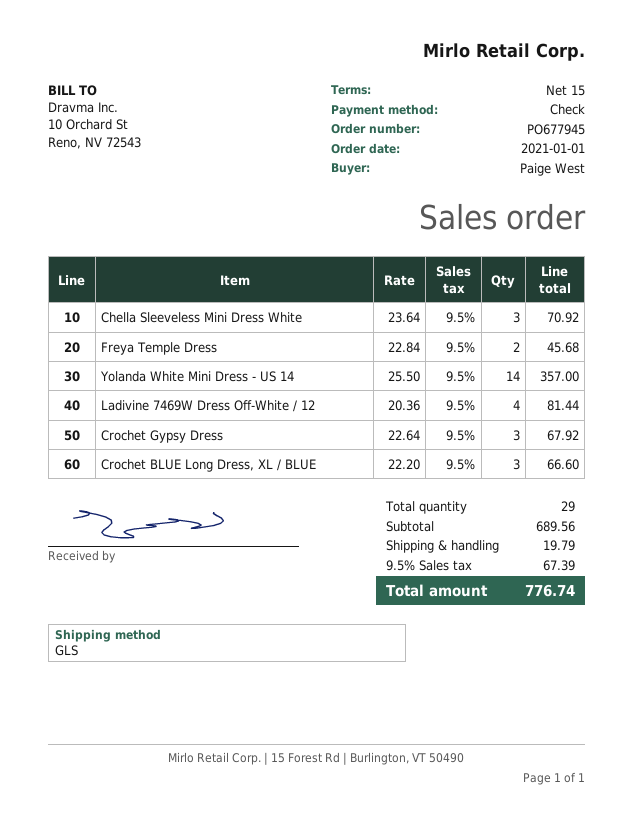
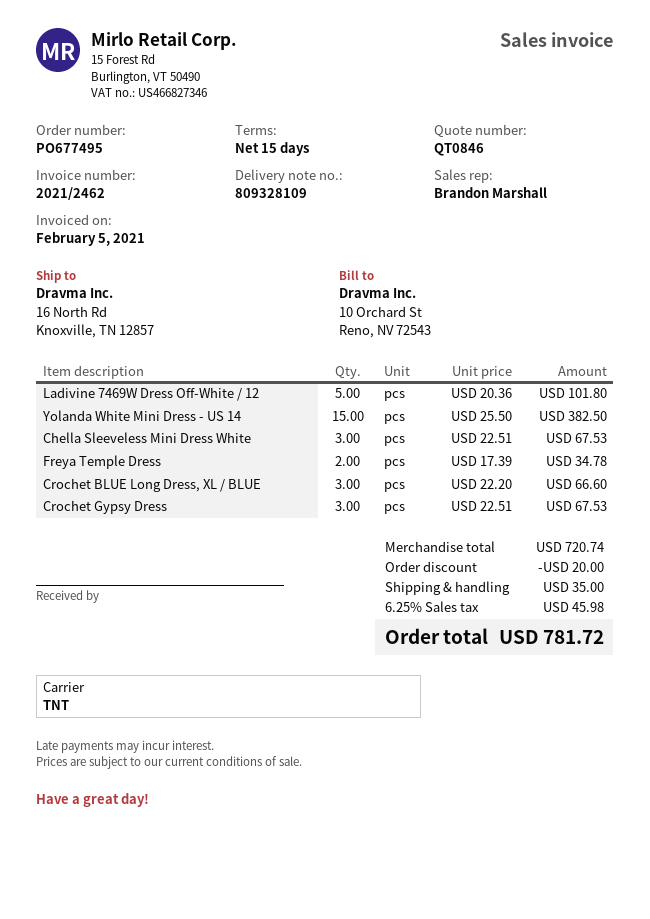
order number: PO677945 -> PO677495
shipping method: GLS -> TNT
Chella Sleeveless Mini Dress White: 3 x 23.64 = 70.92 -> 3 x 22.51 = 67.53
Freya Temple Dress: 2 x 22.84 = 45.68 -> 2 x 17.39 = 34.78
Yolanda White Mini Dress - US 14: 14 x 25.50 = 357.00 -> 15 x 25.50 = 382.50
Ladivine 7469W Dress Off-White / 12: 4 x 20.36 = 81.44 -> 5 x 20.36 = 101.80
Crochet Gypsy Dress: 3 x 22.64 = 67.92 -> 3 x 22.51 = 67.53
subtotal: 689.56 -> 720.74
discount: none -> 20.00
shipping: 19.79 -> 35.00
tax: 9.5% = 67.39 -> 6.25% = 45.98
total: 776.74 -> 781.72

